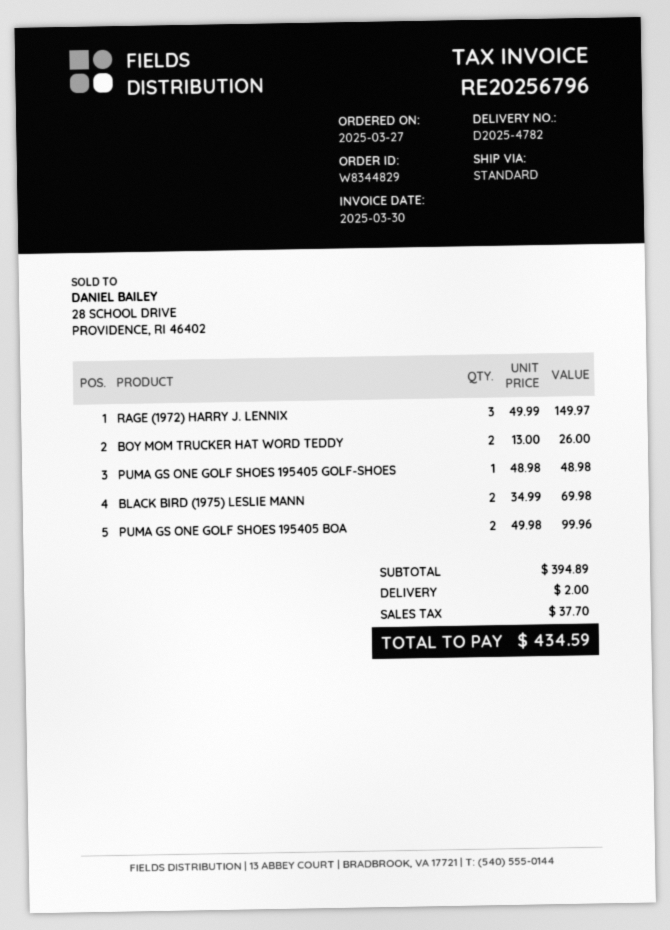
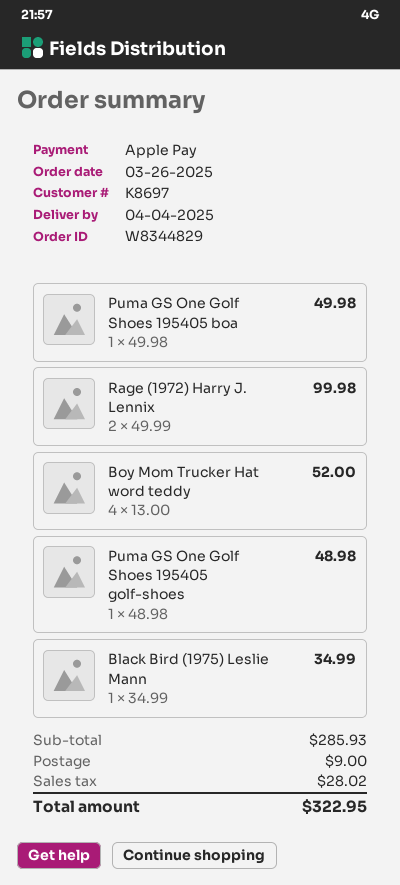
order date: 2025-03-27 -> 2025-03-26
RAGE (1972) HARRY J. LENNIX: 3 x 49.99 = 149.97 -> 2 x 49.99 = 99.98
BOY MOM TRUCKER HAT WORD TEDDY: 2 x 13.00 = 26.00 -> 4 x 13.00 = 52.00
BLACK BIRD (1975) LESLIE MANN: 2 x 34.99 = 69.98 -> 1 x 34.99 = 34.99
PUMA GS ONE GOLF SHOES 195405 BOA: 2 x 49.98 = 99.96 -> 1 x 49.98 = 49.98
subtotal: 394.89 -> 285.93
shipping: 2.00 -> 9.00
tax: 37.70 -> 28.02
total: 434.59 -> 322.95

